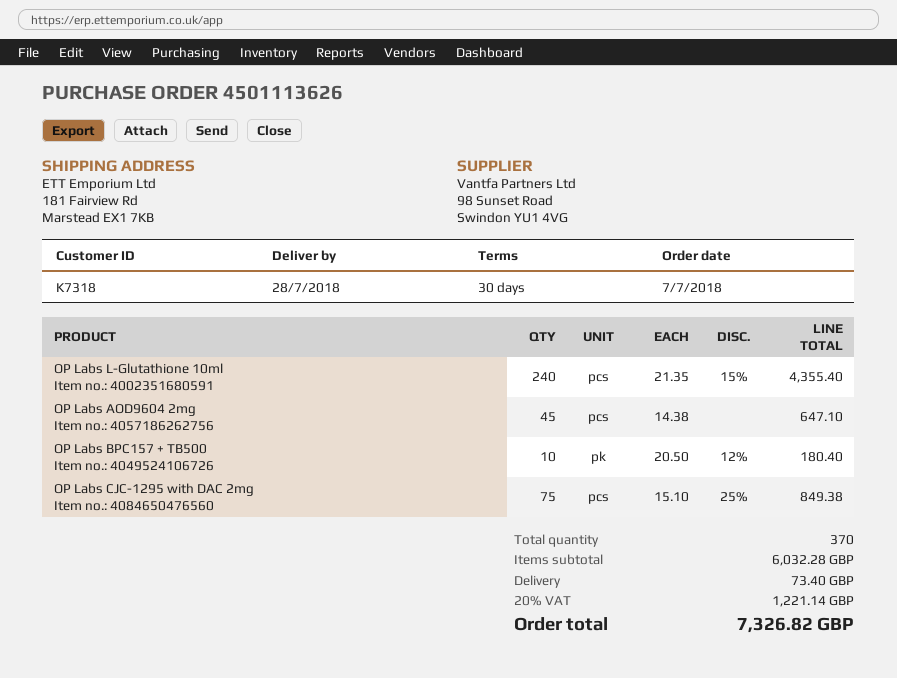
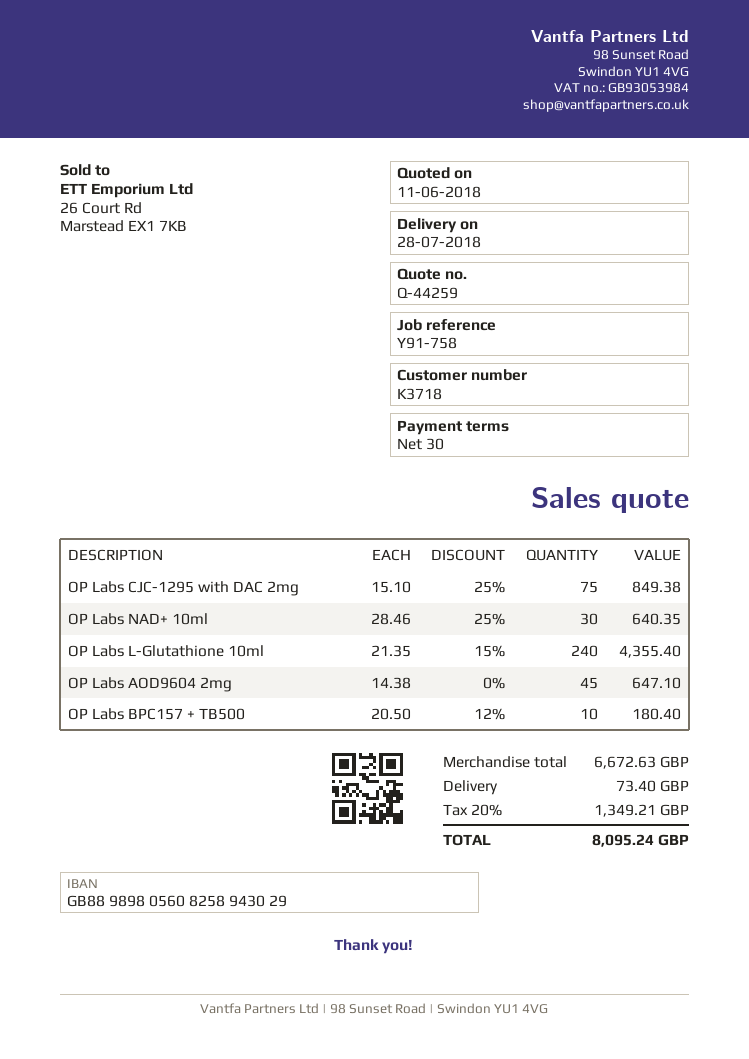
customer number: K7318 -> K3718
OP Labs NAD+ 10ml: none -> 30 x 28.46 - 25% = 640.35
subtotal: 6032.28 -> 6672.63
tax: 20% = 1221.14 -> 20% = 1349.21
total: 7326.82 -> 8095.24

